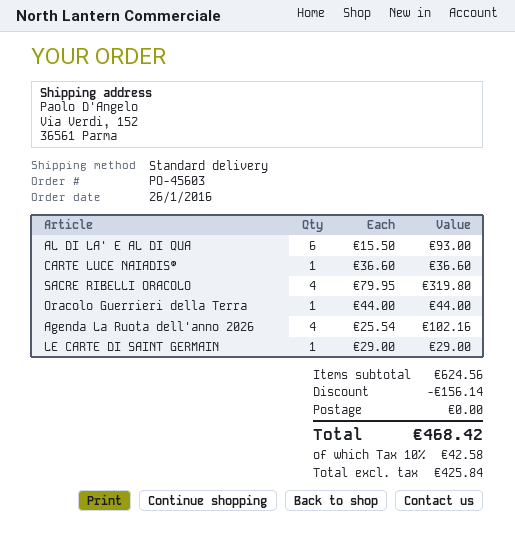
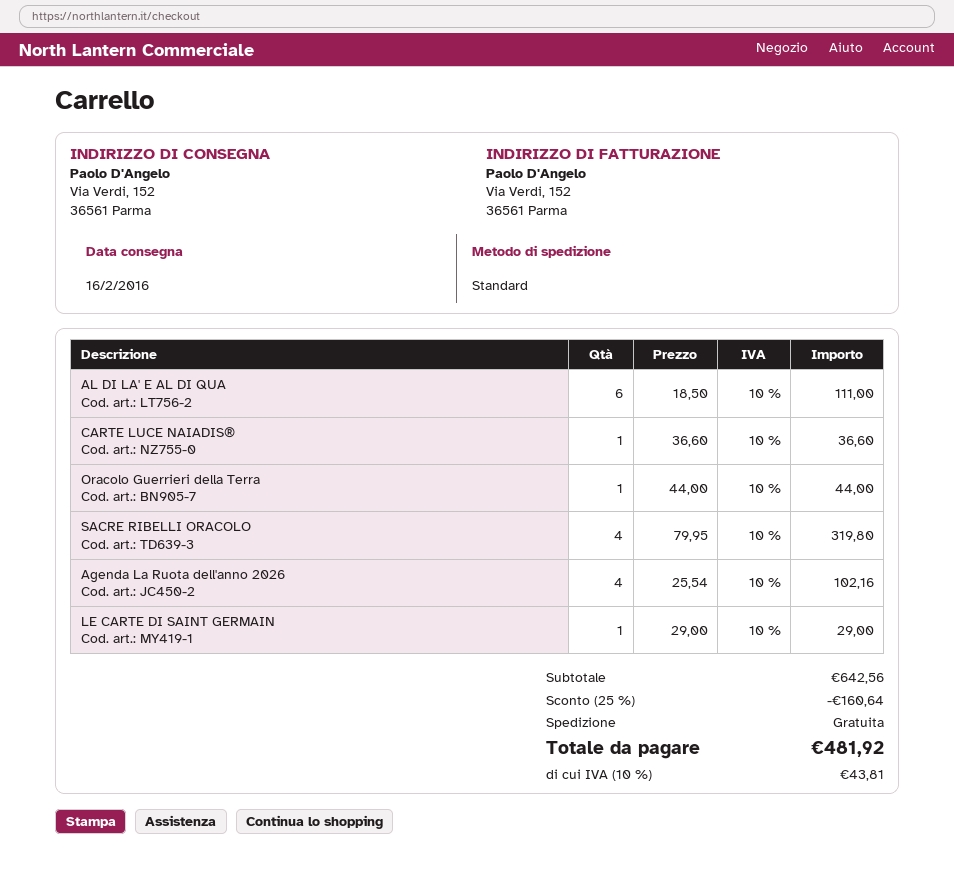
AL DI LA' E AL DI QUA: 6 x 15.50 = 93.00 -> 6 x 18.50 = 111.00
subtotal: 624.56 -> 642.56
discount: 156.14 -> 160.64
tax: 10% = 42.58 -> 10% = 43.81
total: 468.42 -> 481.92

